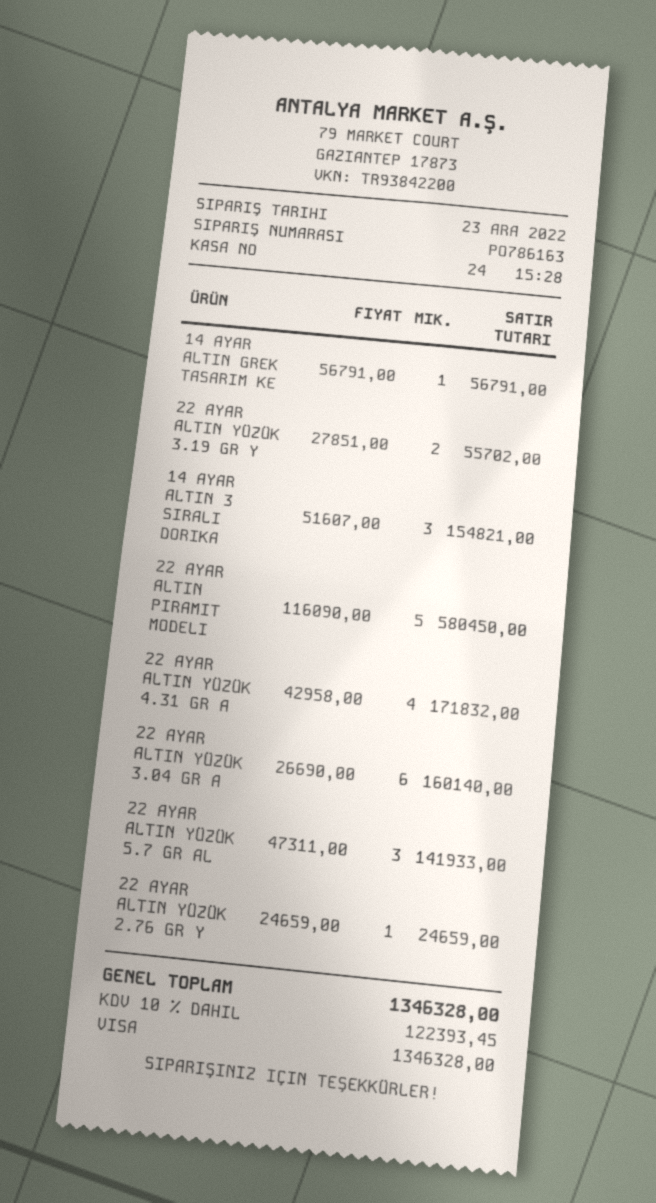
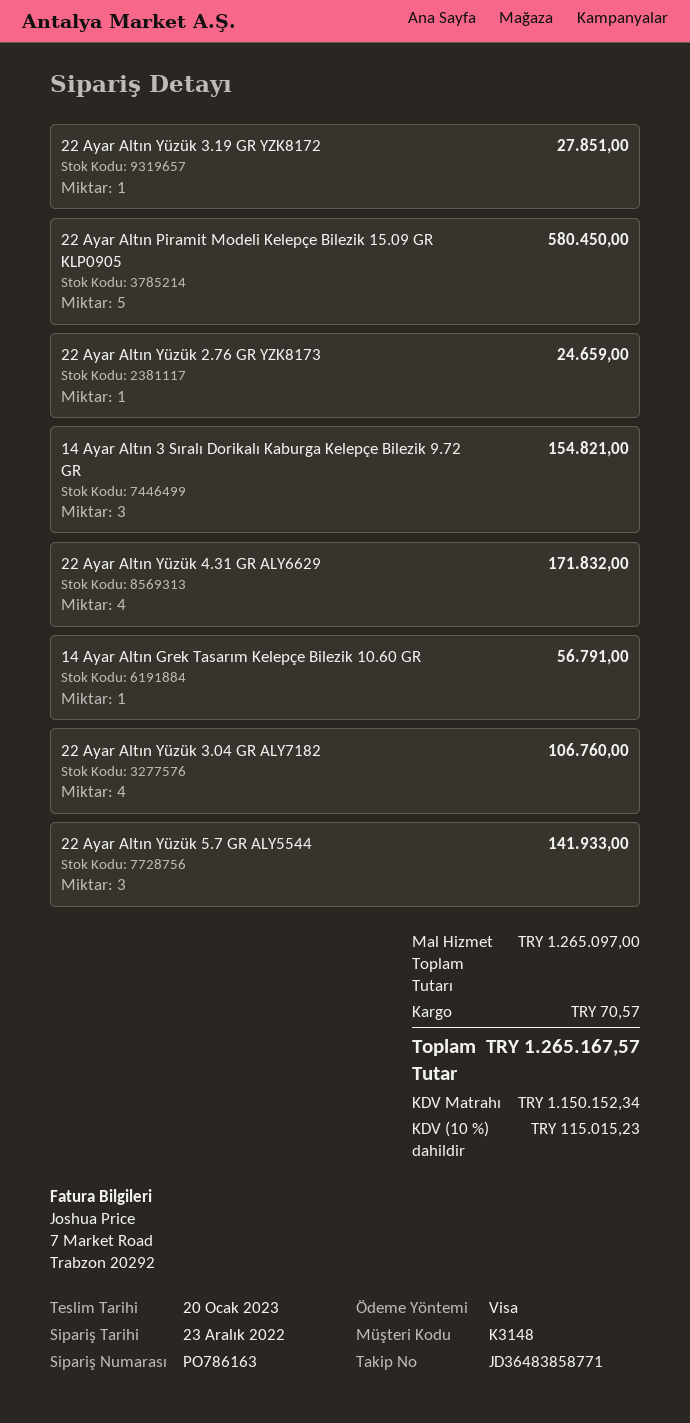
22 AYAR ALTIN YÜZÜK 3.19 GR Y: 2 for 55702.00 -> 1 for 27851.00
22 AYAR ALTIN YÜZÜK 3.04 GR A: 6 for 160140.00 -> 4 for 106760.00
shipping: none -> 70.57
tax: 10% = 122393.45 -> 10% = 115015.23
total: 1346328.00 -> 1265167.57

